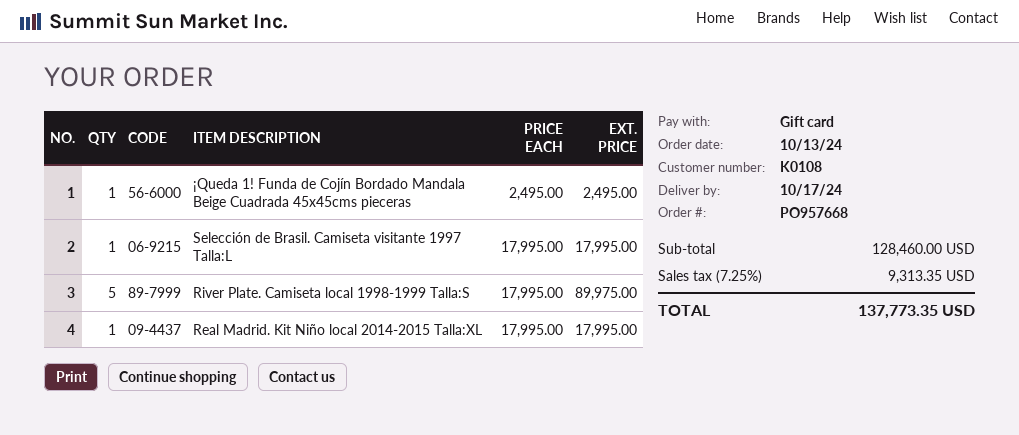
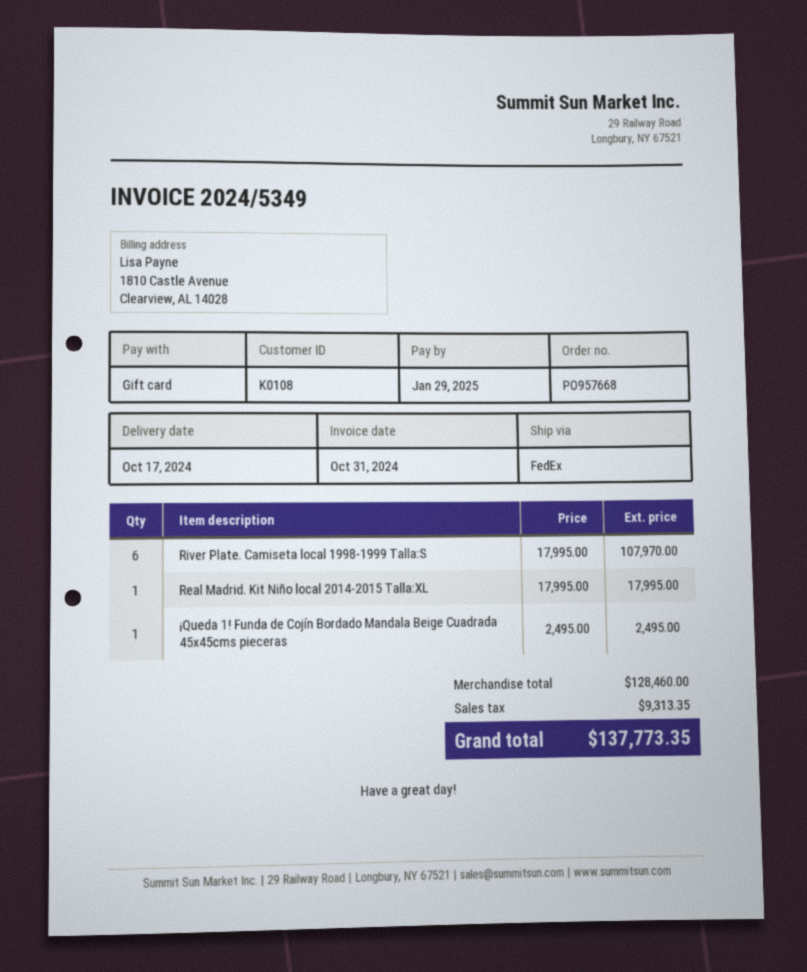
Selección de Brasil. Camiseta visitante 1997 Talla:L: 1 x 17995.00 = 17995.00 -> none
River Plate. Camiseta local 1998-1999 Talla:S: 5 x 17995.00 = 89975.00 -> 6 x 17995.00 = 107970.00

